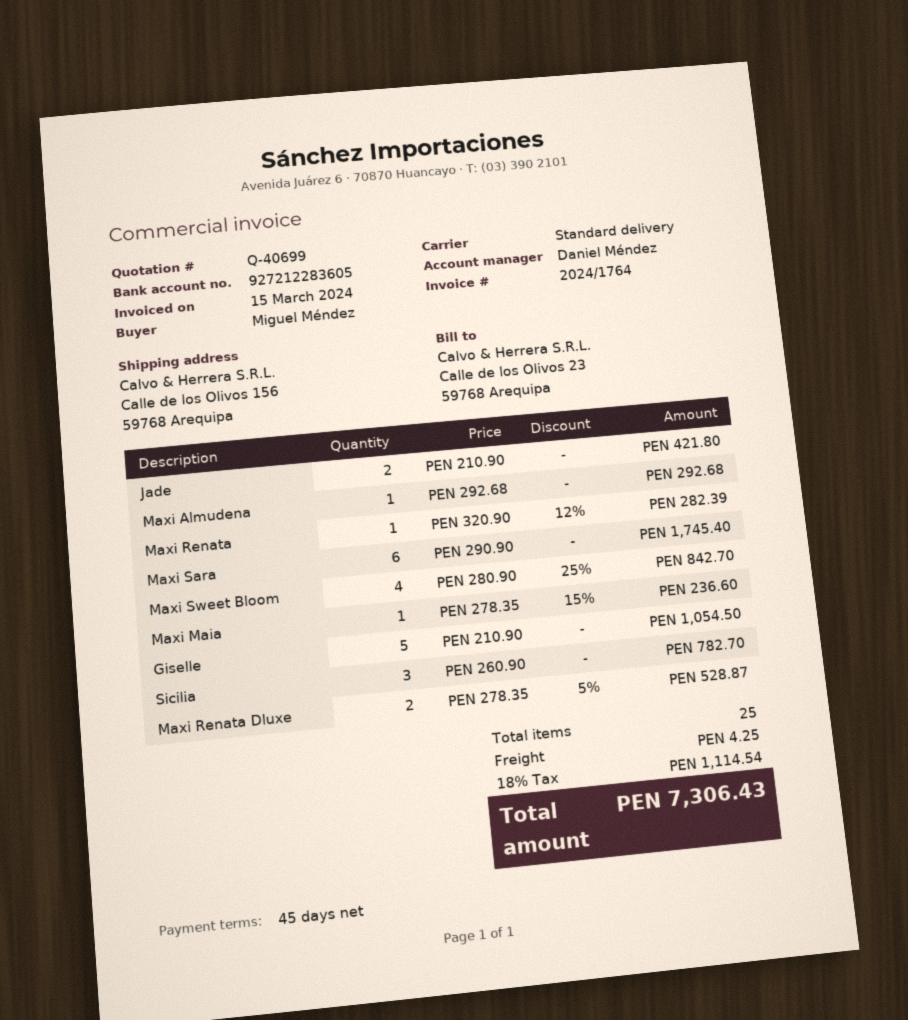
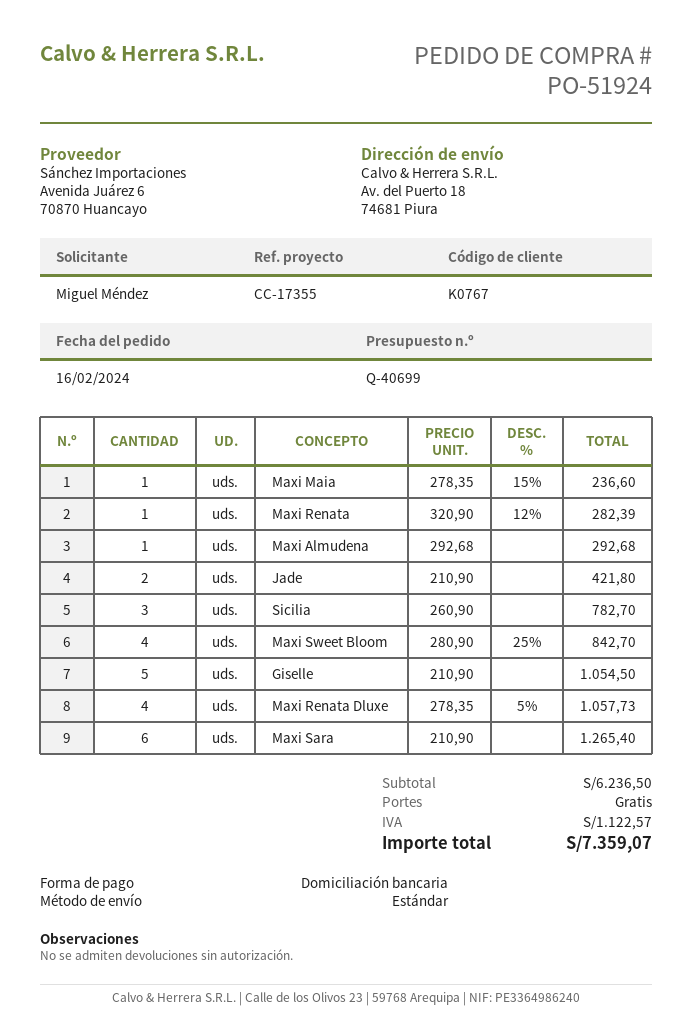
ship to: Calle de los Olivos 156, 59768 Arequipa -> Av. del Puerto 18, 74681 Piura
Maxi Sara: 6 x 290.90 = 1745.40 -> 6 x 210.90 = 1265.40
Maxi Renata Dluxe: 2 x 278.35 - 5% = 528.87 -> 4 x 278.35 - 5% = 1057.73
shipping: 4.25 -> 0.00
tax: 1114.54 -> 1122.57
total: 7306.43 -> 7359.07

